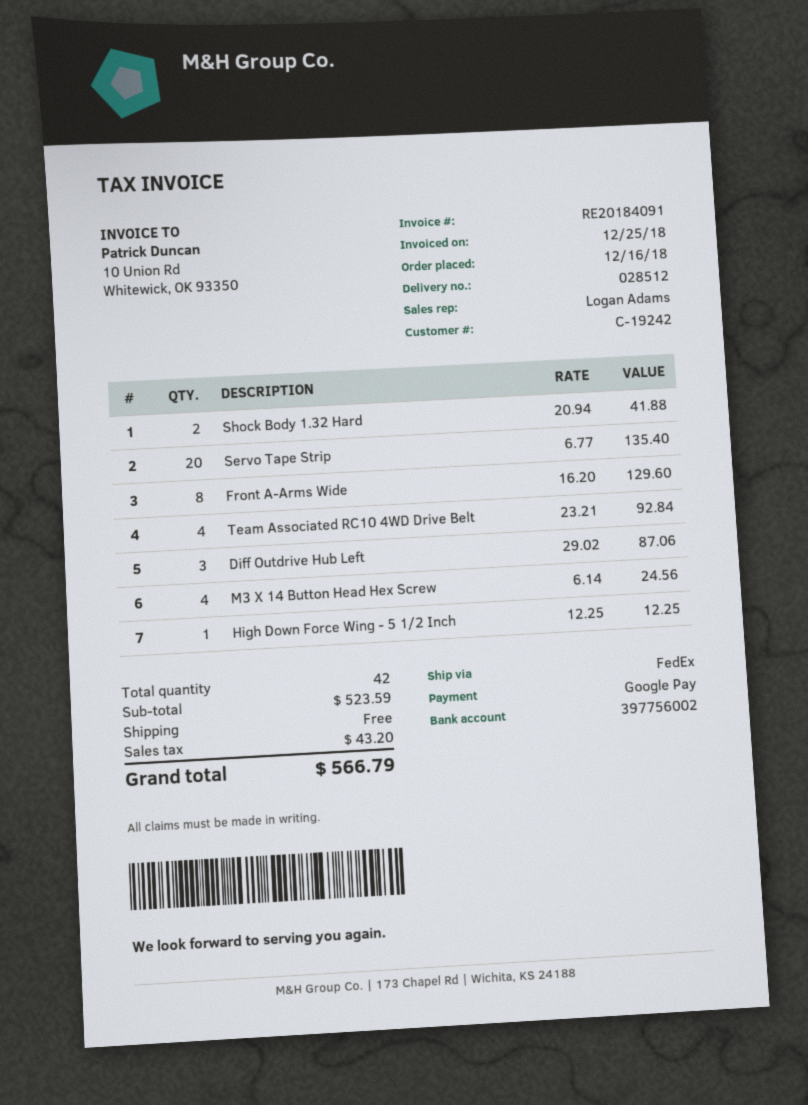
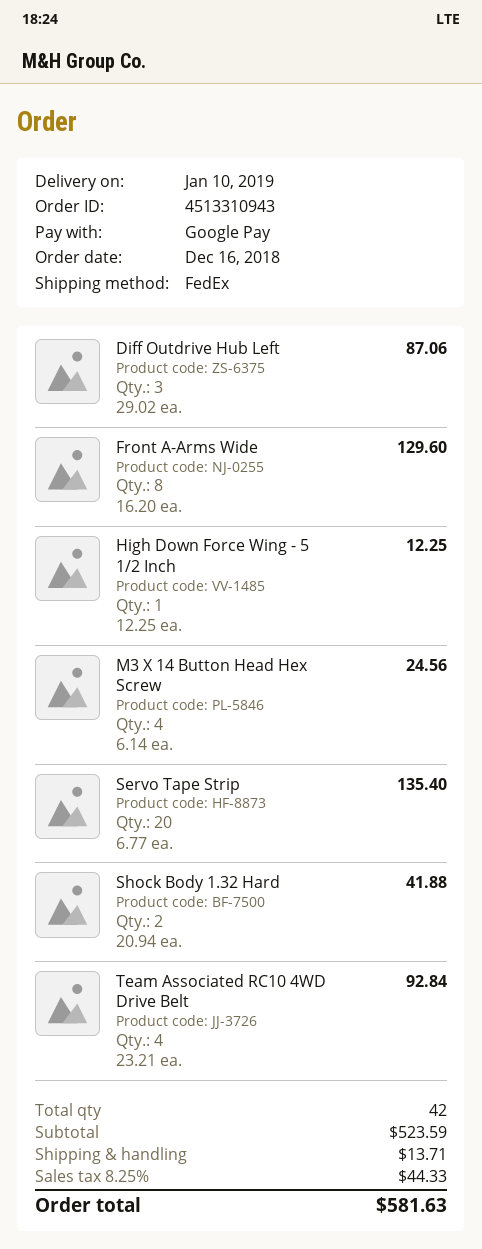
shipping: 0.00 -> 13.71
tax: 43.20 -> 44.33
total: 566.79 -> 581.63

